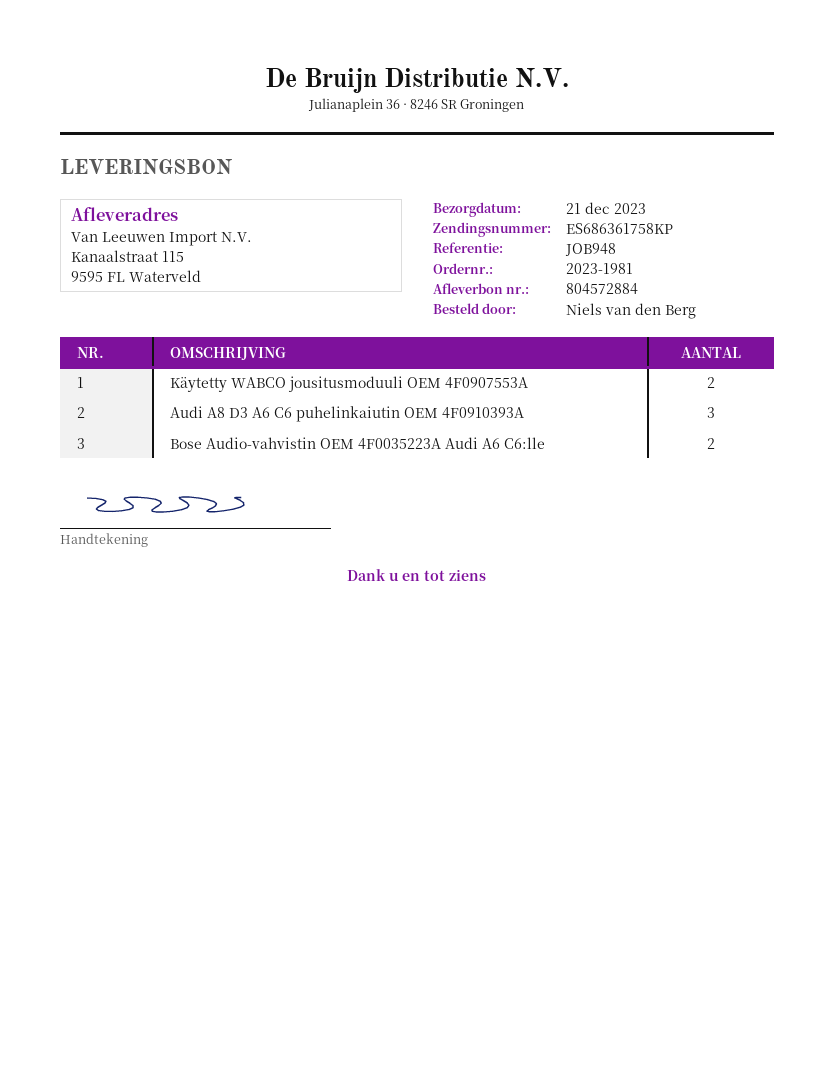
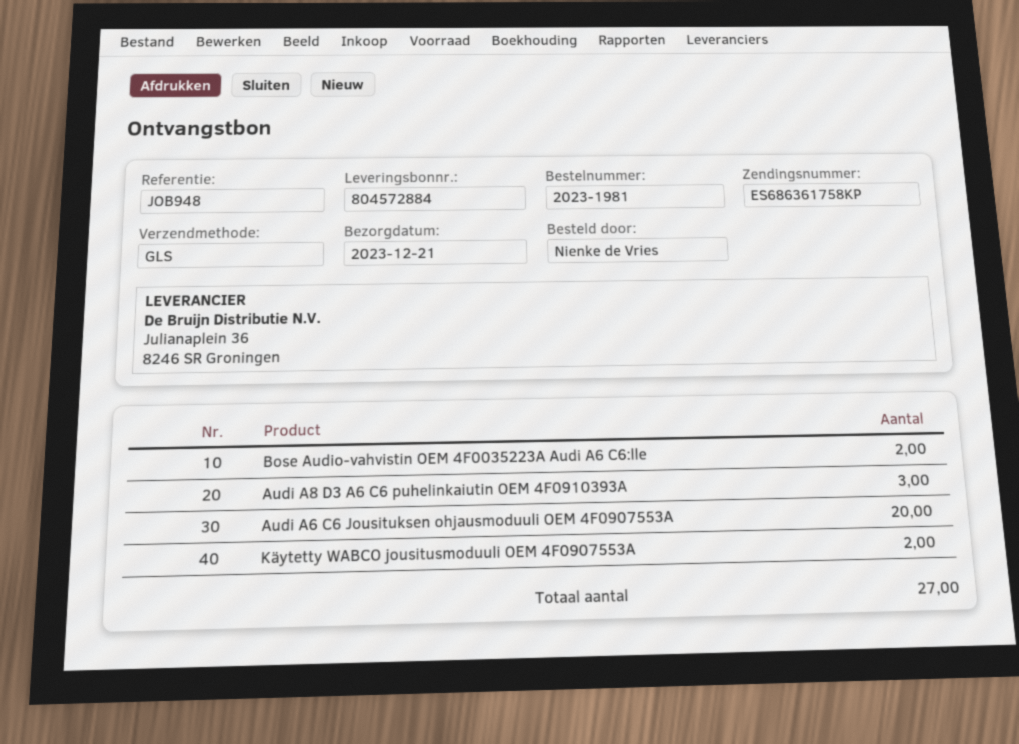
ordered by: Niels van den Berg -> Nienke de Vries
Audi A6 C6 Jousituksen ohjausmoduuli OEM 4F0907553A: none -> 20

